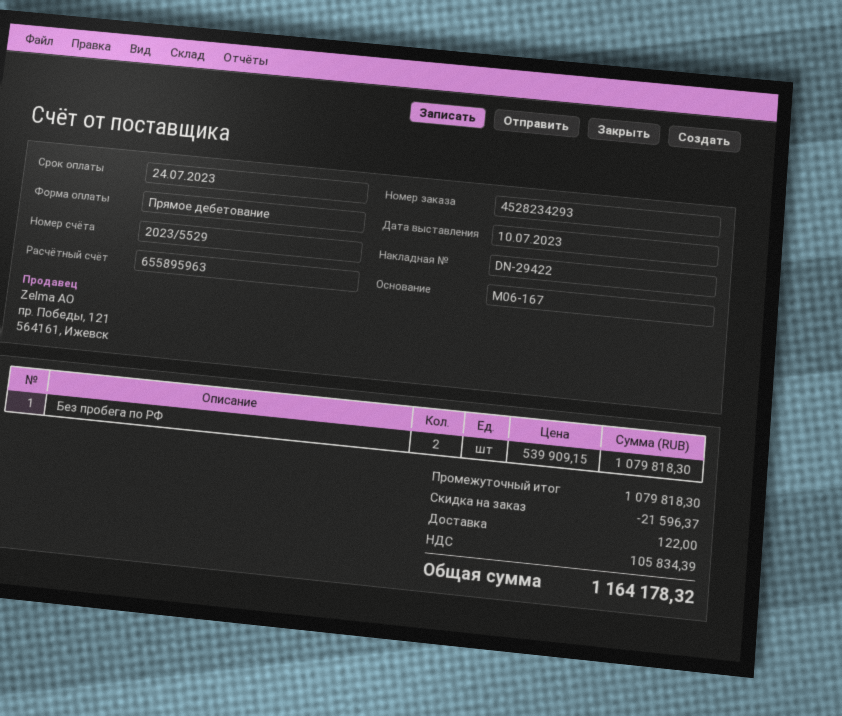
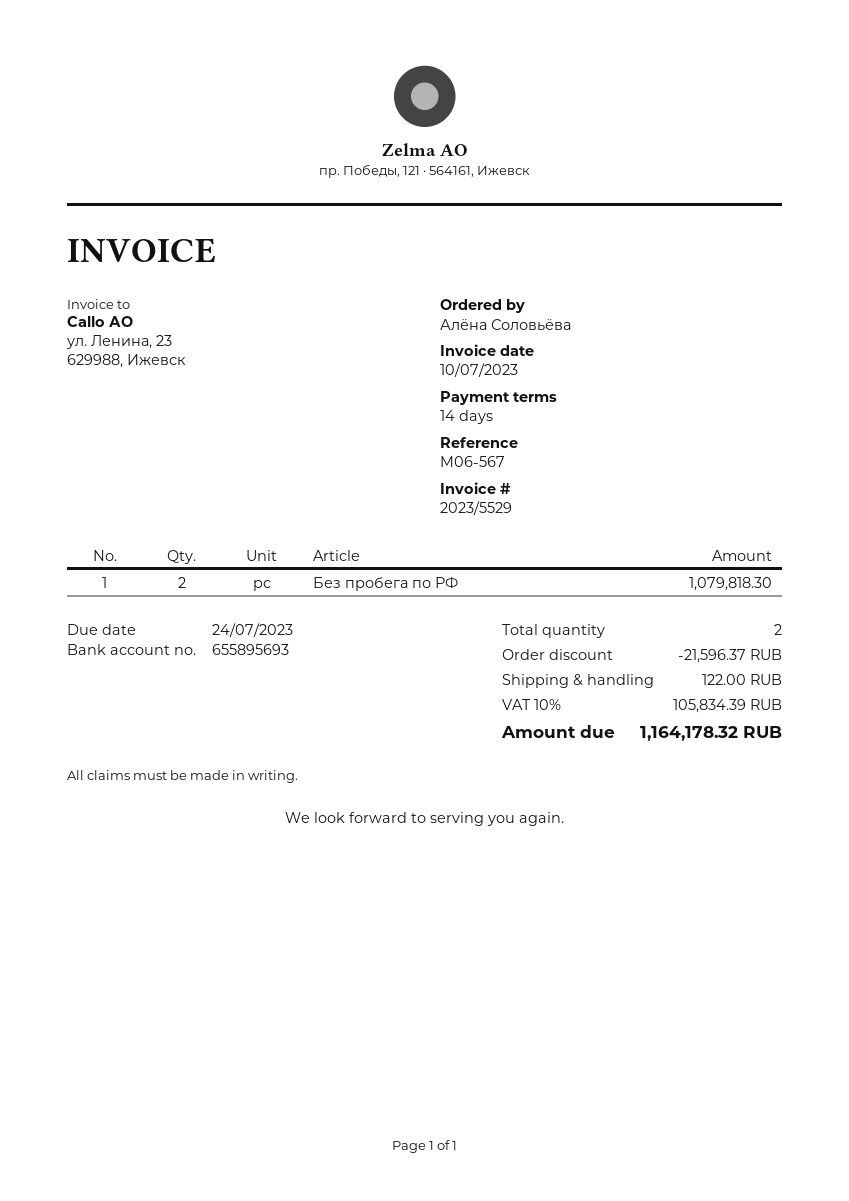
reference: M06-167 -> M06-567
bank account: 655895963 -> 655895693

